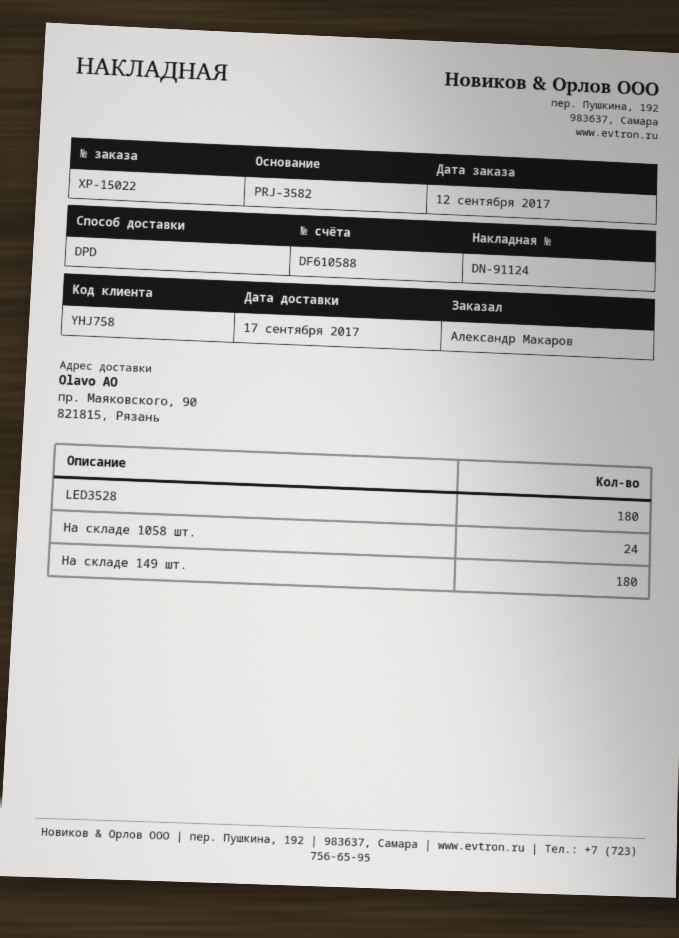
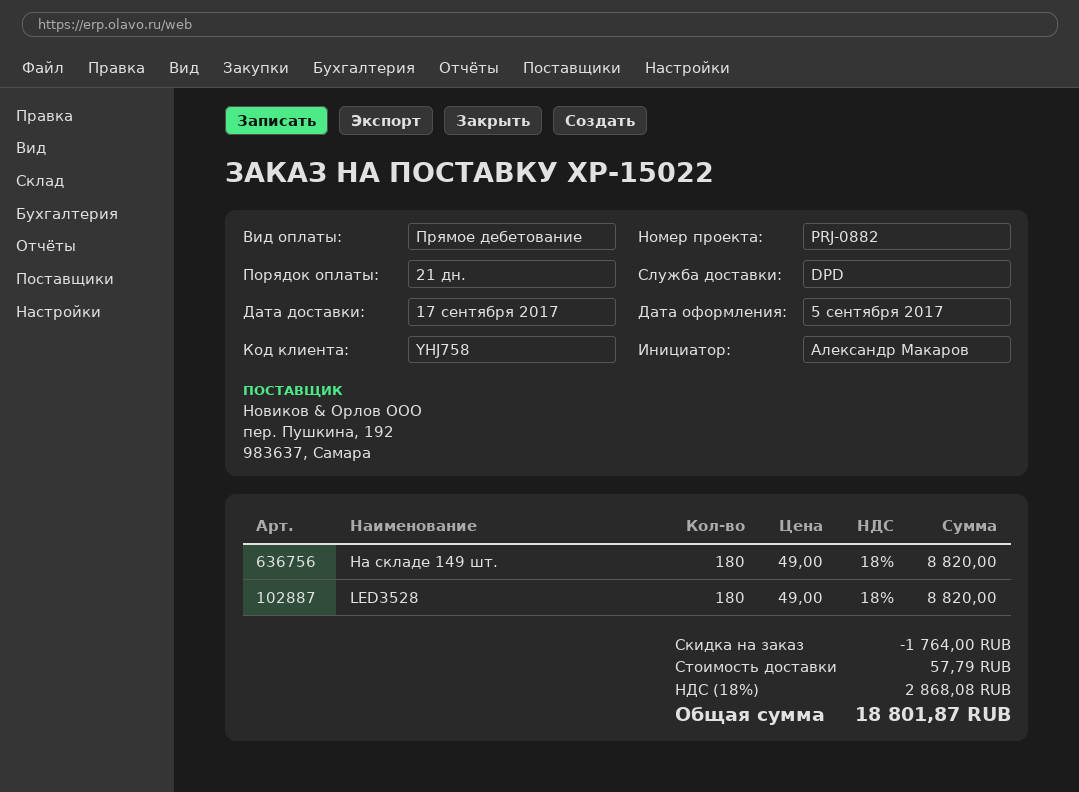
order date: 2017-09-12 -> 2017-09-05
reference: PRJ-3582 -> PRJ-0882
На складе 1058 шт.: 24 -> none

